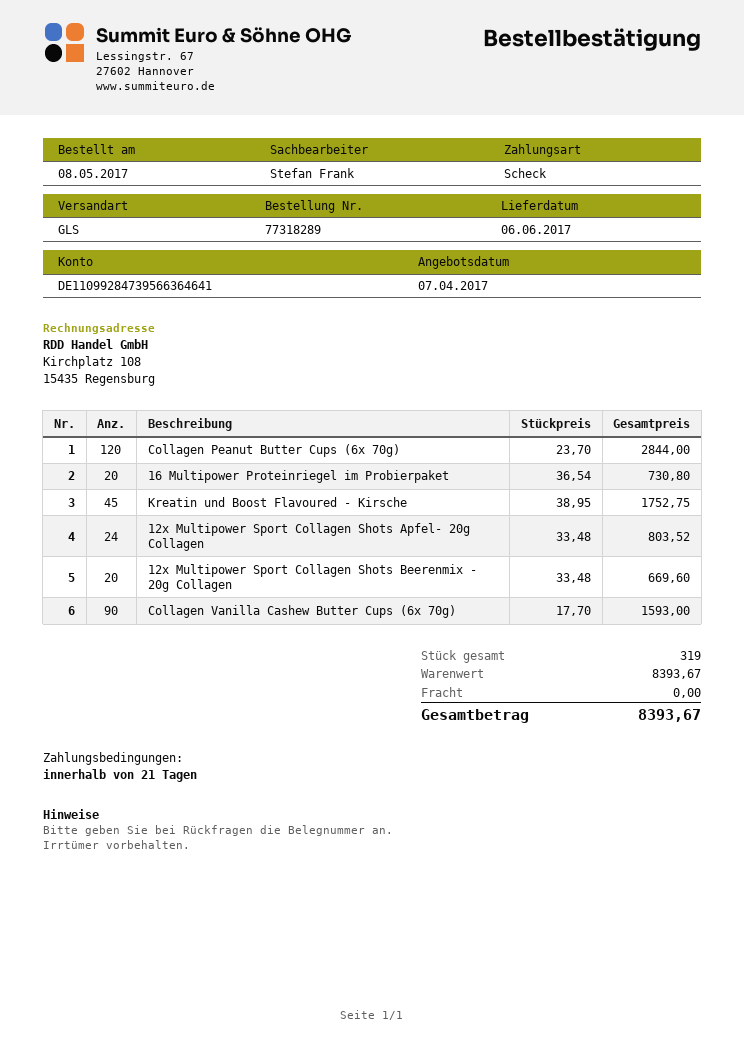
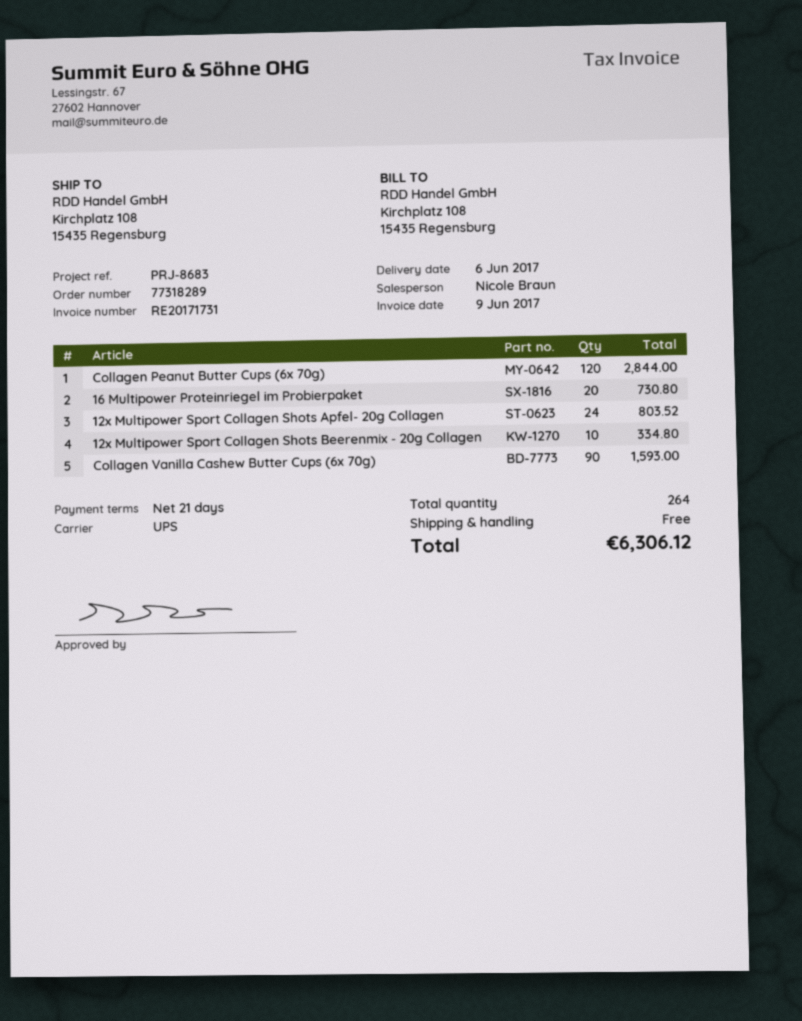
sales rep: Stefan Frank -> Nicole Braun
shipping method: GLS -> UPS
Kreatin und Boost Flavoured - Kirsche: 45 for 1752.75 -> none
12x Multipower Sport Collagen Shots Beerenmix - 20g Collagen: 20 for 669.60 -> 10 for 334.80
total quantity: 319 -> 264
total: 8393.67 -> 6306.12

